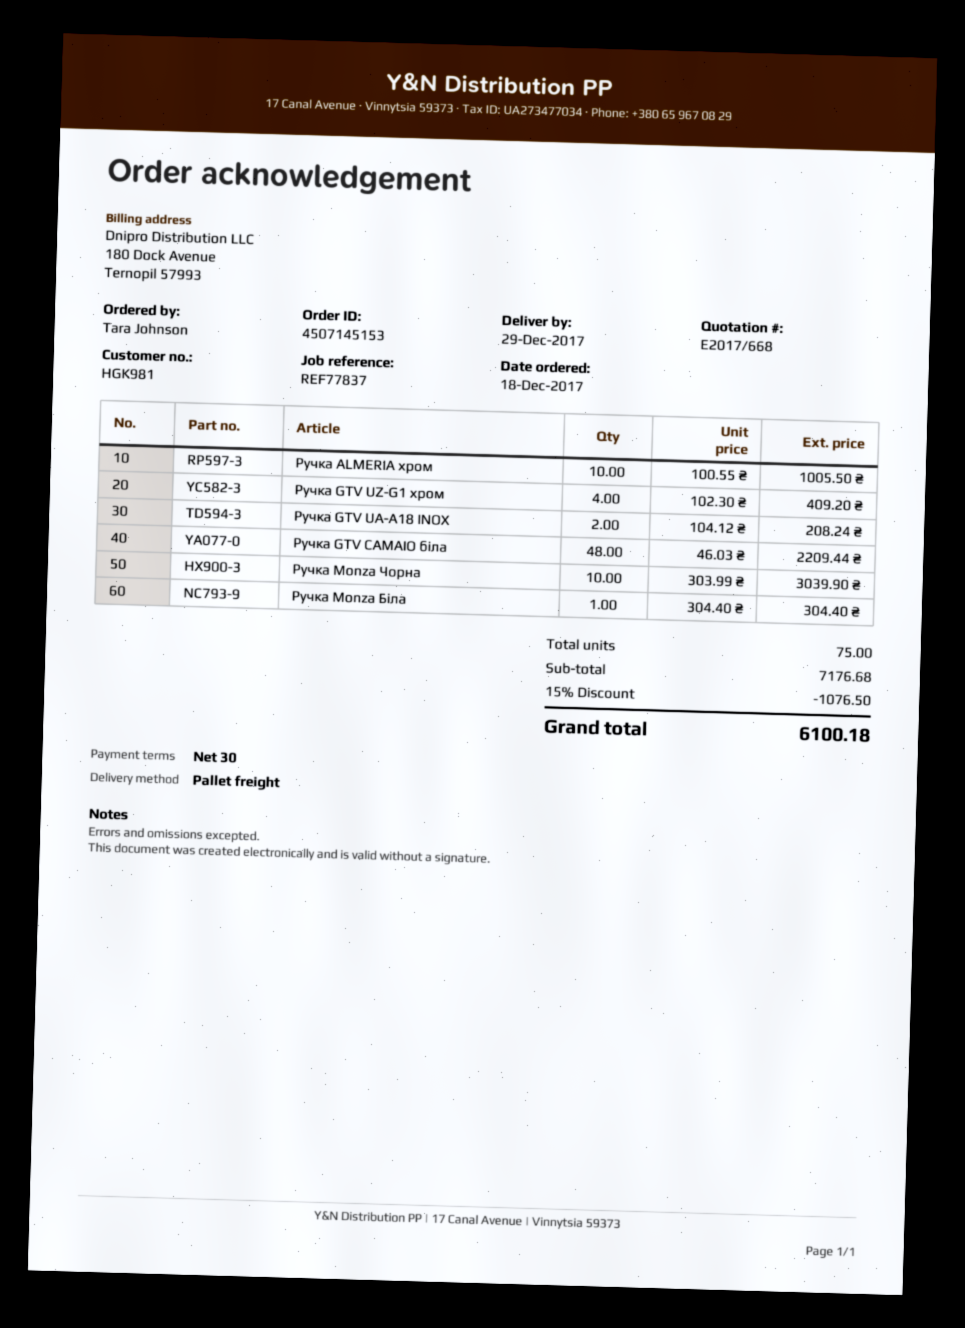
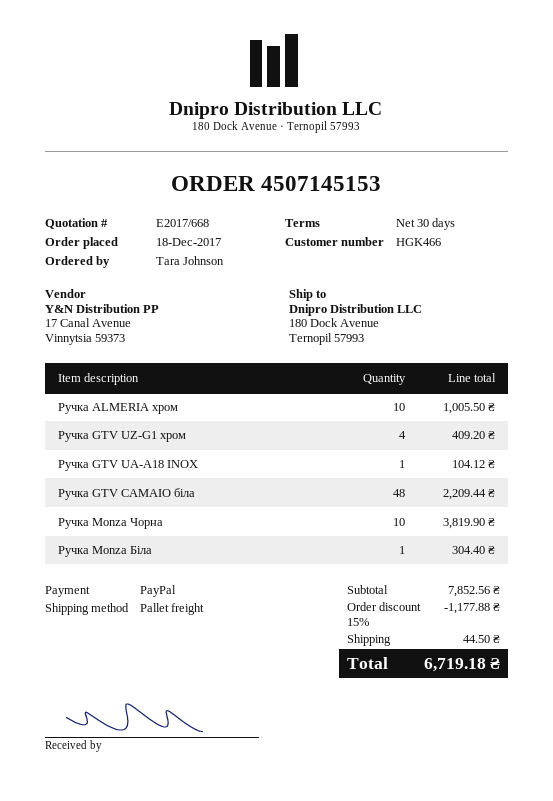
customer number: HGK981 -> HGK466
Ручка GTV UA-A18 INOX: 2 for 208.24 -> 1 for 104.12
Ручка Monza Чорна: 10 for 3039.90 -> 10 for 3819.90
subtotal: 7176.68 -> 7852.56
discount: 15% = 1076.50 -> 15% = 1177.88
shipping: none -> 44.50
total: 6100.18 -> 6719.18

